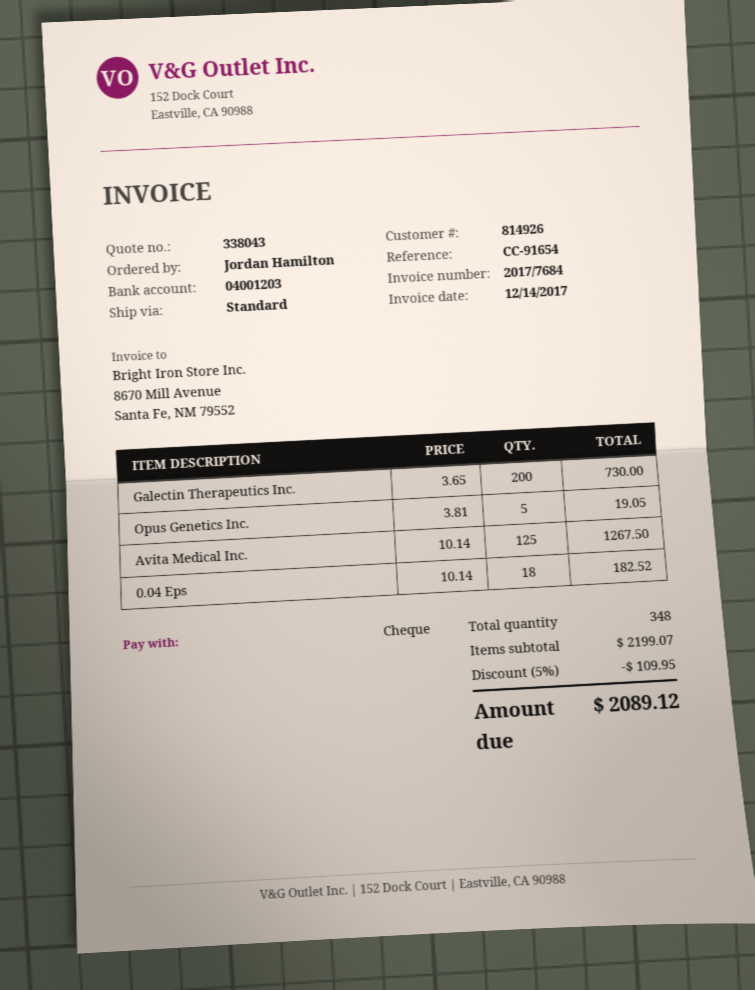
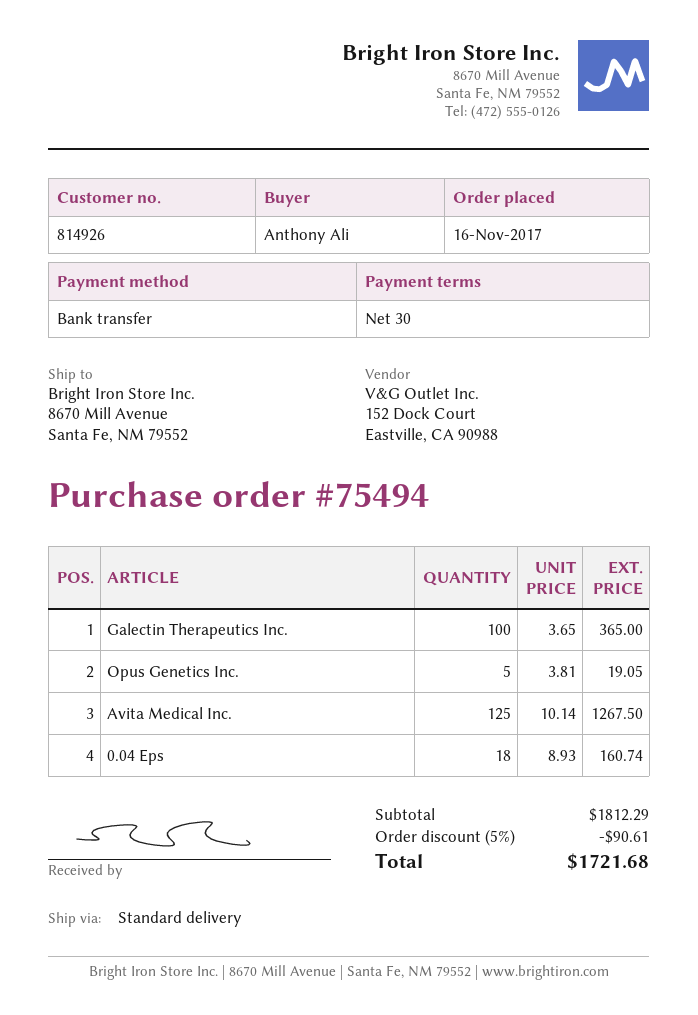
ordered by: Jordan Hamilton -> Anthony Ali
payment method: cheque -> bank transfer
Galectin Therapeutics Inc.: 200 x 3.65 = 730.00 -> 100 x 3.65 = 365.00
0.04 Eps: 18 x 10.14 = 182.52 -> 18 x 8.93 = 160.74
subtotal: 2199.07 -> 1812.29
discount: 5% = 109.95 -> 5% = 90.61
total: 2089.12 -> 1721.68

